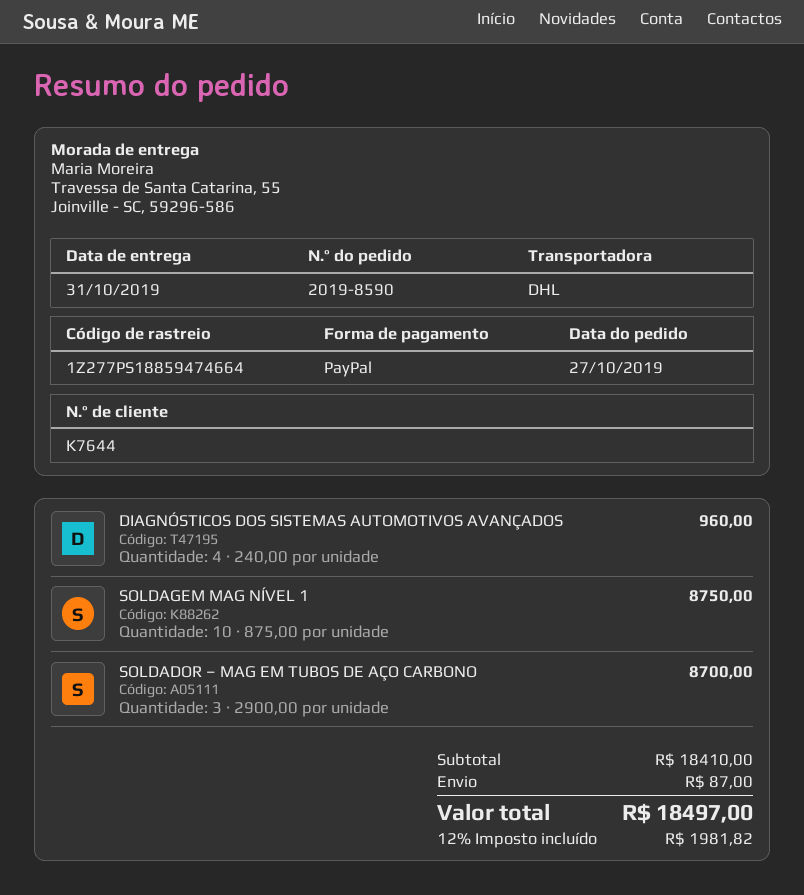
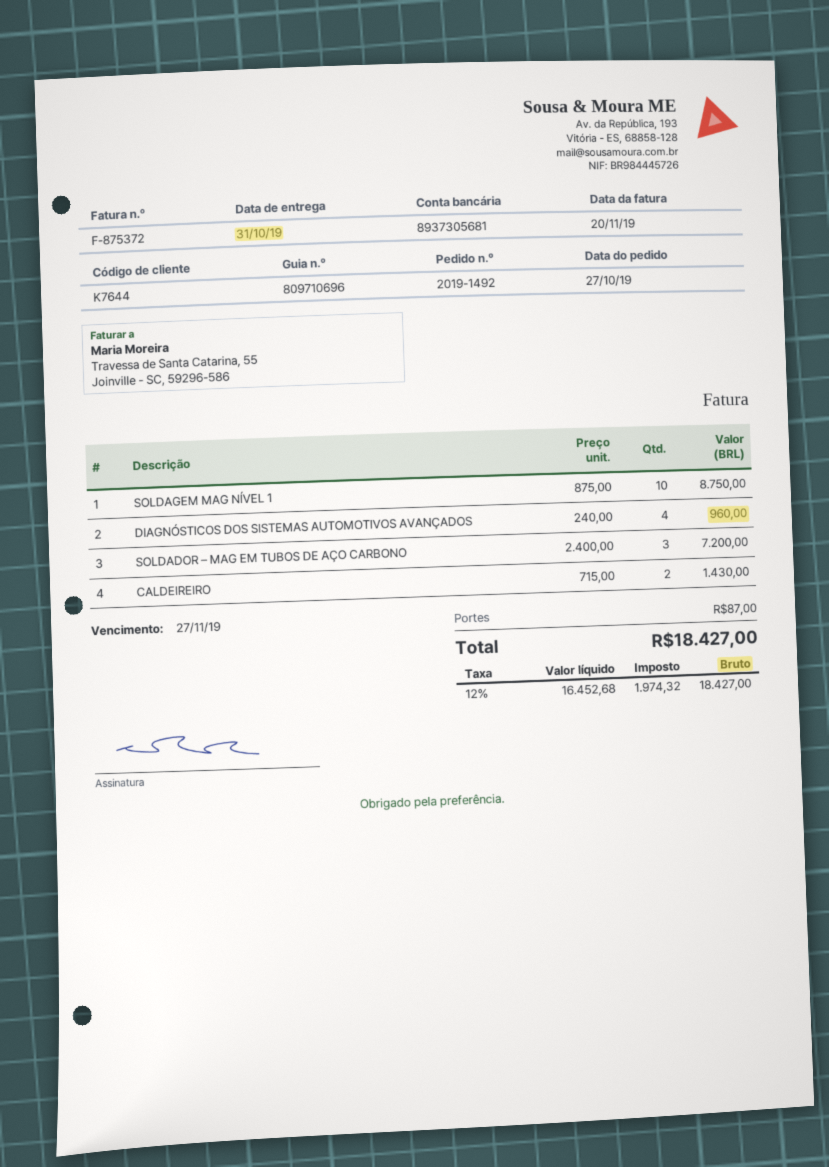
order number: 2019-8590 -> 2019-1492
SOLDADOR – MAG EM TUBOS DE AÇO CARBONO: 3 x 2900.00 = 8700.00 -> 3 x 2400.00 = 7200.00
CALDEIREIRO: none -> 2 x 715.00 = 1430.00
tax: 12% = 1981.82 -> 12% = 1974.32
total: 18497.00 -> 18427.00

